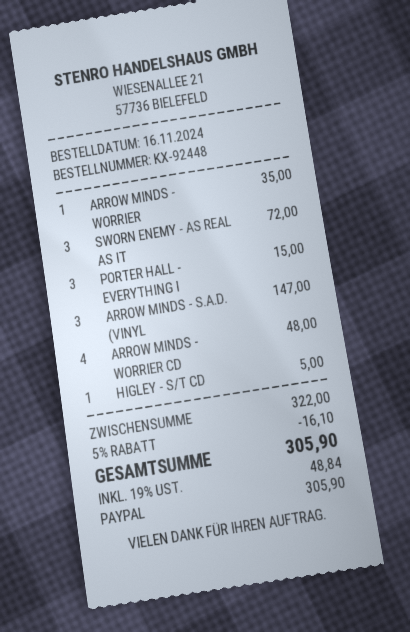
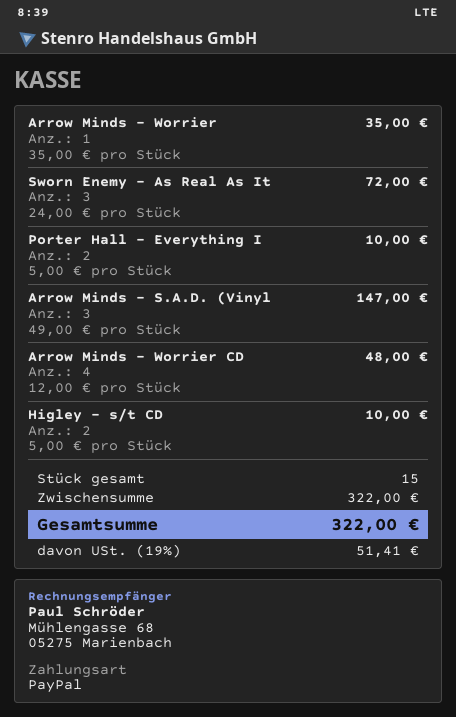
PORTER HALL - EVERYTHING I: 3 for 15.00 -> 2 for 10.00
HIGLEY - S/T CD: 1 for 5.00 -> 2 for 10.00
discount: 5% = 16.10 -> none
tax: 19% = 48.84 -> 19% = 51.41
total: 305.90 -> 322.00

